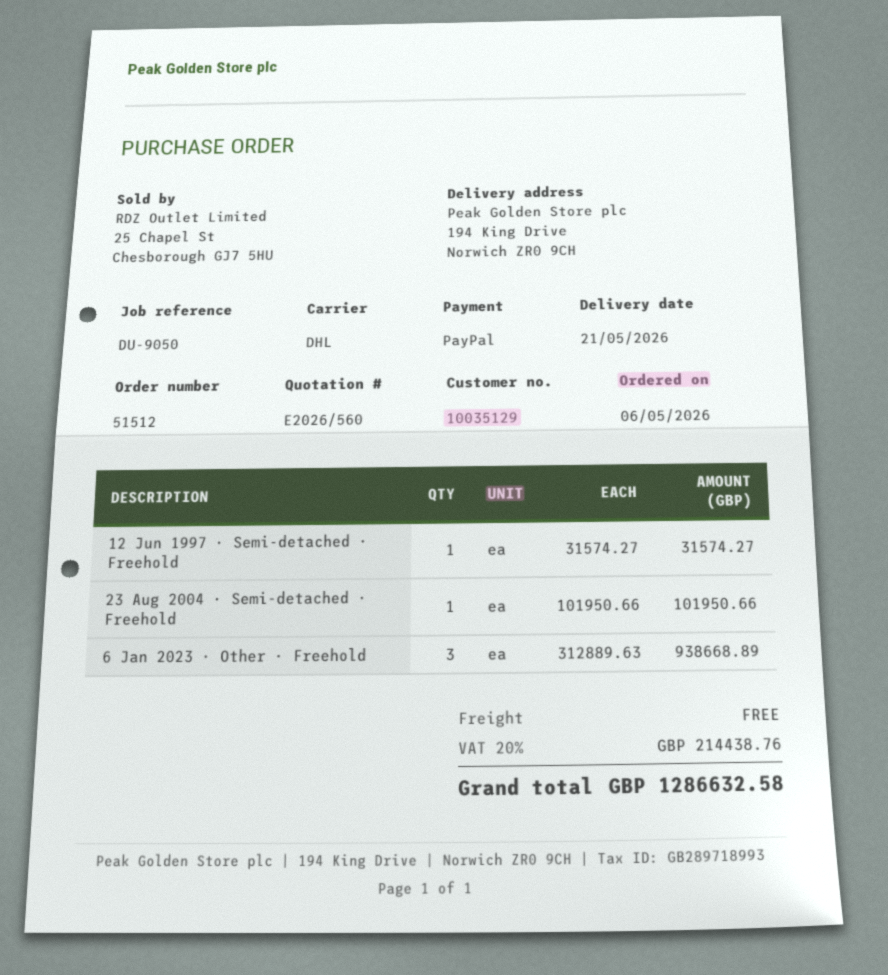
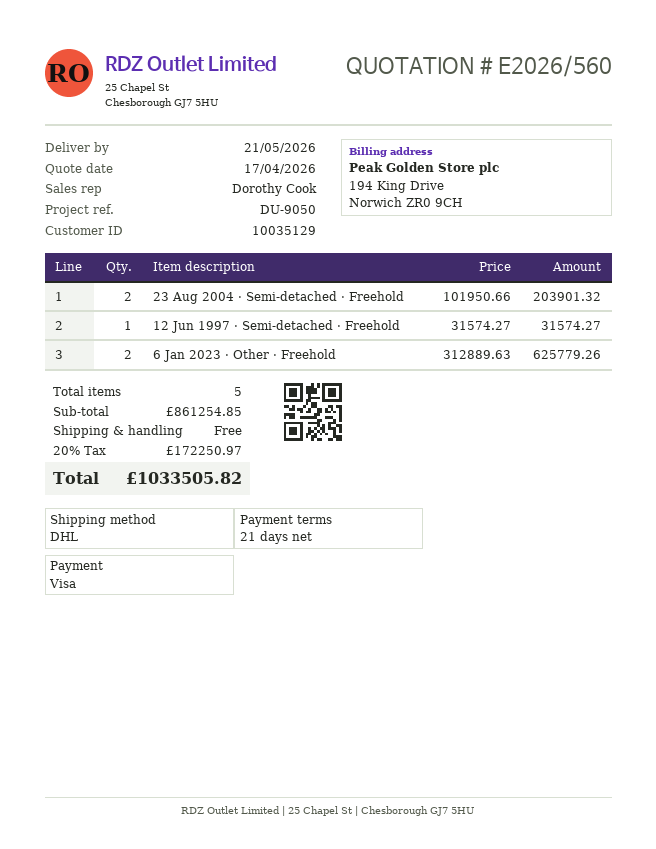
payment method: PayPal -> Visa
23 Aug 2004 · Semi-detached · Freehold: 1 x 101950.66 = 101950.66 -> 2 x 101950.66 = 203901.32
6 Jan 2023 · Other · Freehold: 3 x 312889.63 = 938668.89 -> 2 x 312889.63 = 625779.26
tax: 20% = 214438.76 -> 20% = 172250.97
total: 1286632.58 -> 1033505.82

